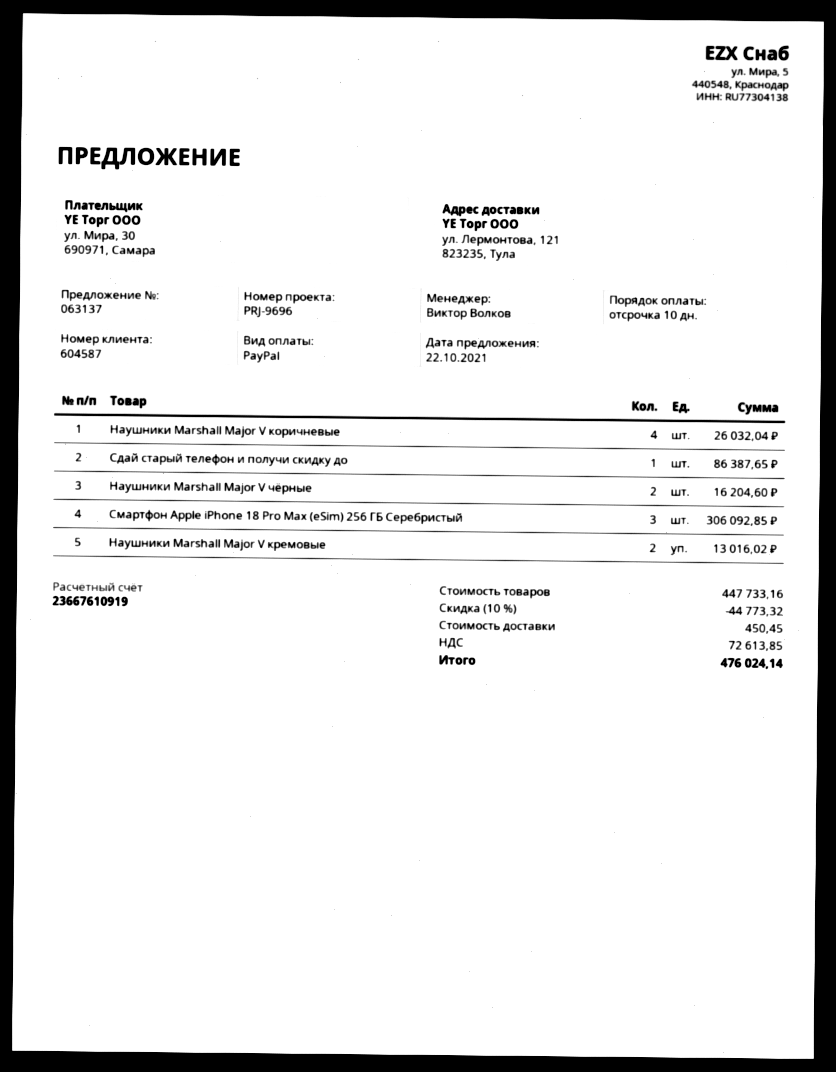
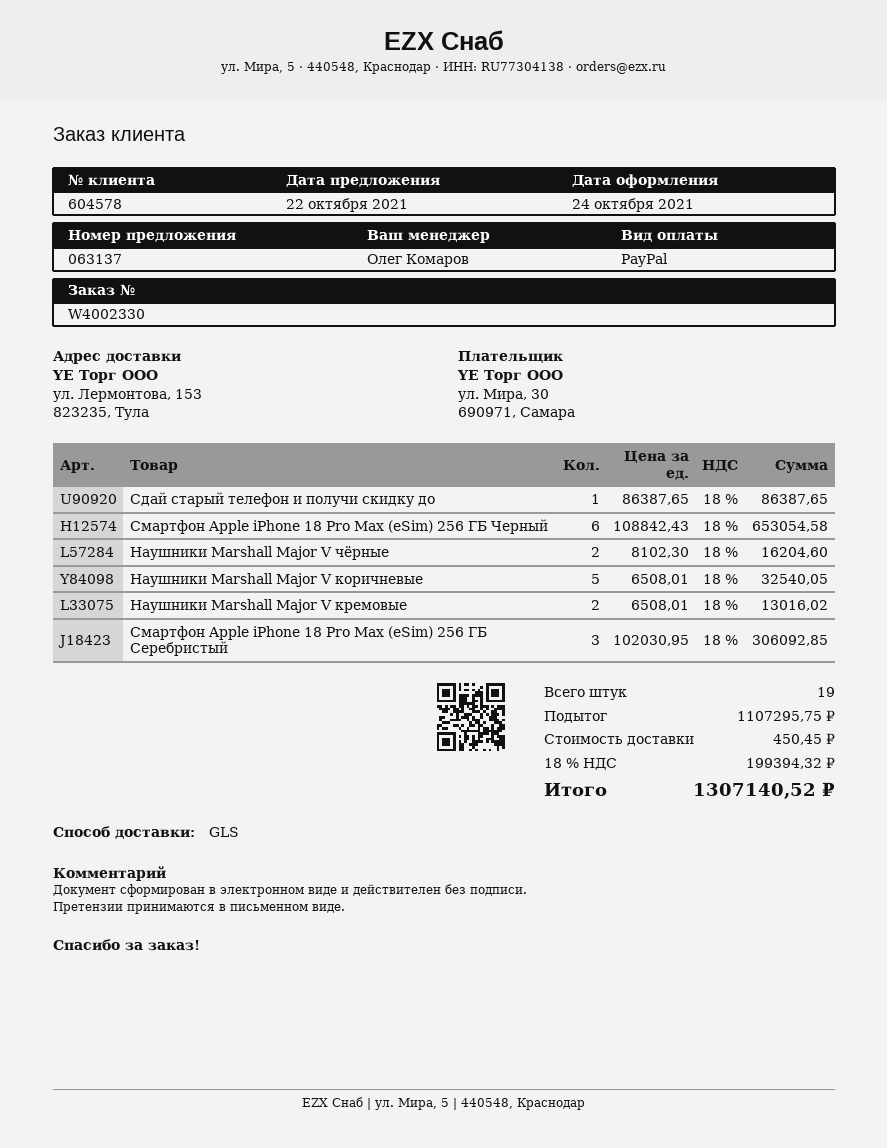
customer number: 604587 -> 604578
sales rep: Виктор Волков -> Олег Комаров
ship to: ул. Лермонтова, 121, 823235, Тула -> ул. Лермонтова, 153, 823235, Тула
Наушники Marshall Major V коричневые: 4 for 26032.04 -> 5 for 32540.05
Смартфон Apple iPhone 18 Pro Max (eSim) 256 ГБ Черный: none -> 6 for 653054.58
subtotal: 447733.16 -> 1107295.75
discount: 10% = 44773.32 -> none
tax: 72613.85 -> 199394.32
total: 476024.14 -> 1307140.52

